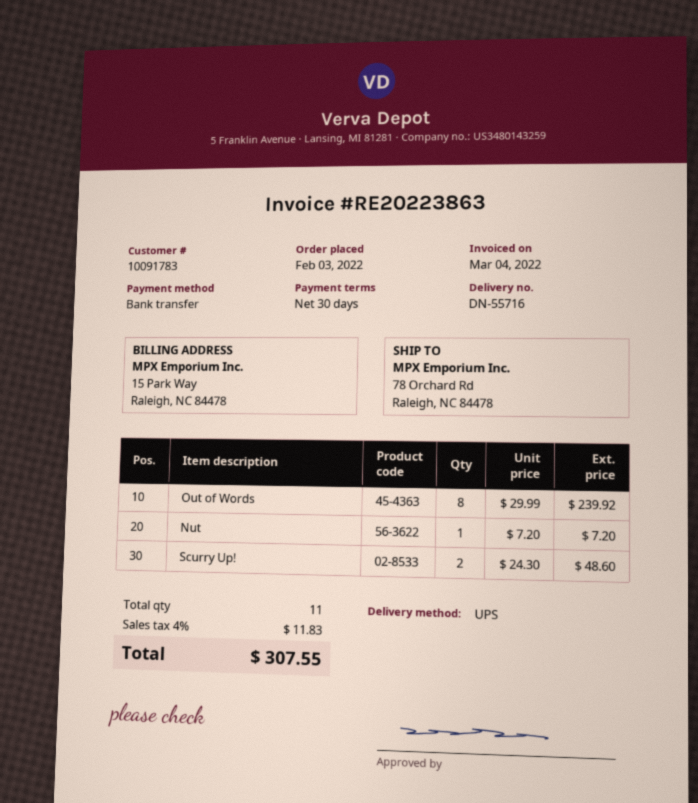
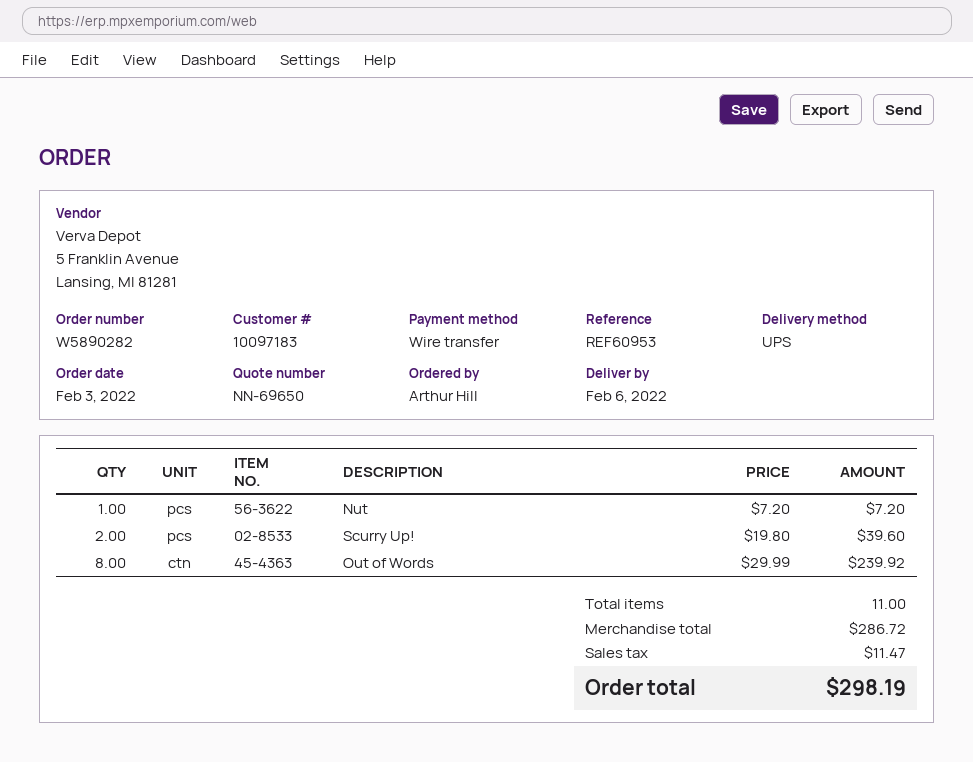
customer number: 10091783 -> 10097183
Scurry Up!: 2 x 24.30 = 48.60 -> 2 x 19.80 = 39.60
tax: 11.83 -> 11.47
total: 307.55 -> 298.19

